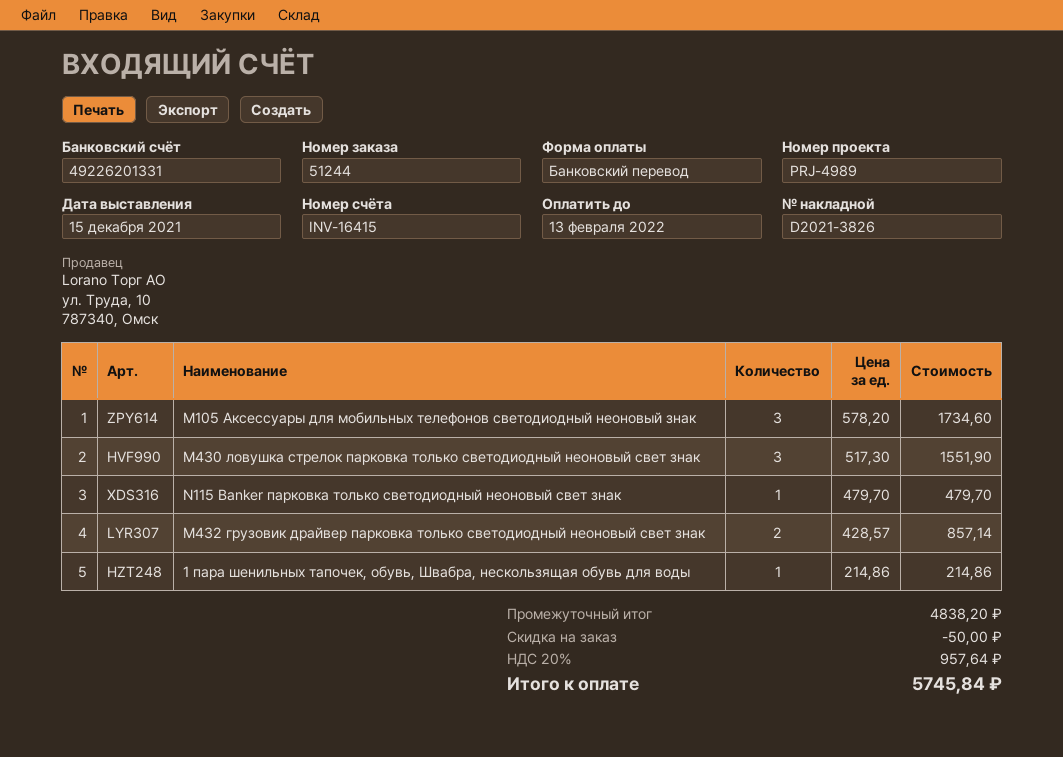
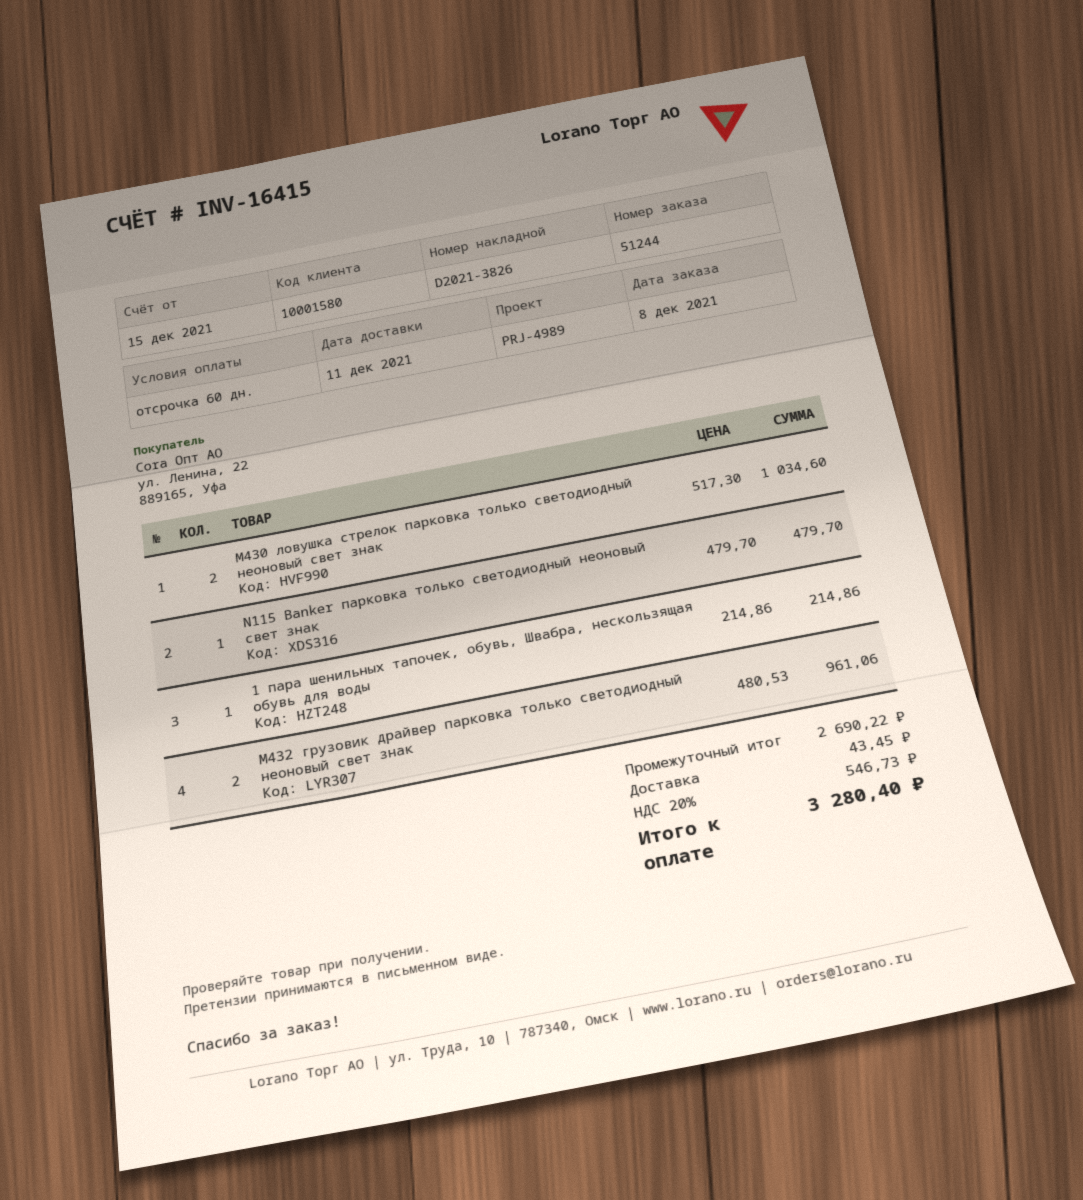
M105 Аксессуары для мобильных телефонов светодиодный неоновый знак: 3 x 578.20 = 1734.60 -> none
M430 ловушка стрелок парковка только светодиодный неоновый свет знак: 3 x 517.30 = 1551.90 -> 2 x 517.30 = 1034.60
M432 грузовик драйвер парковка только светодиодный неоновый свет знак: 2 x 428.57 = 857.14 -> 2 x 480.53 = 961.06
subtotal: 4838.20 -> 2690.22
discount: 50.00 -> none
shipping: none -> 43.45
tax: 20% = 957.64 -> 20% = 546.73
total: 5745.84 -> 3280.40

